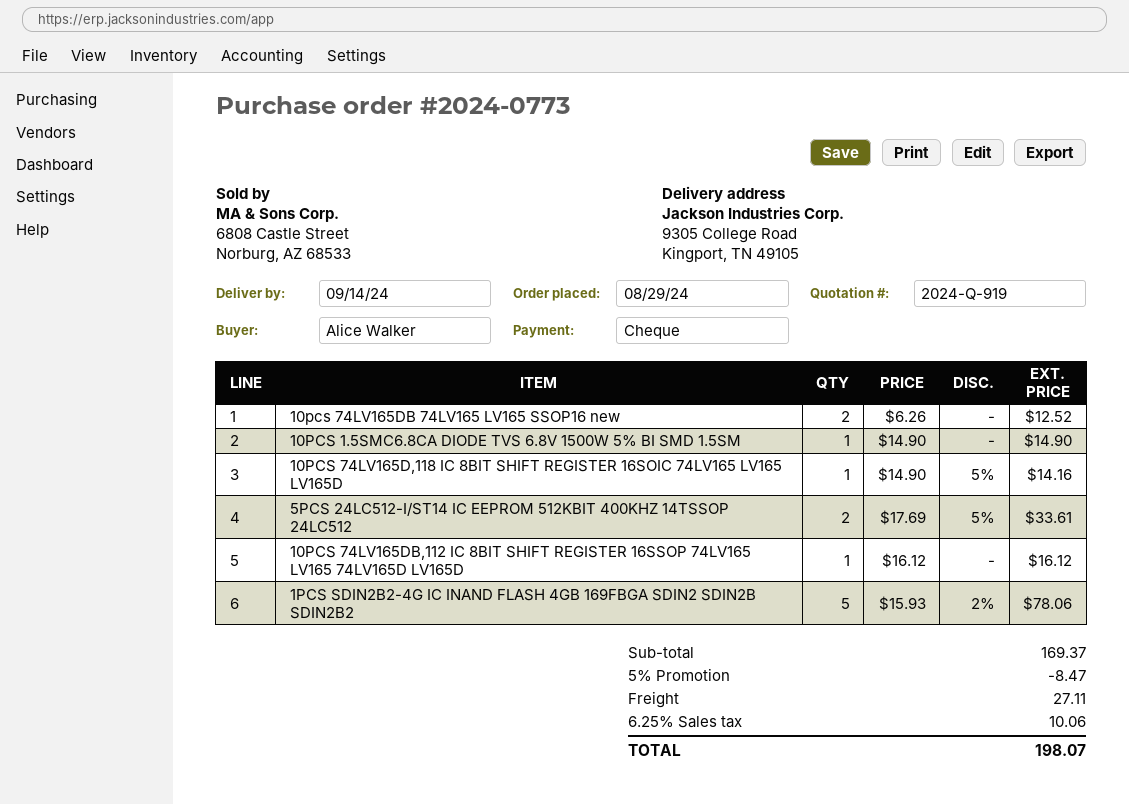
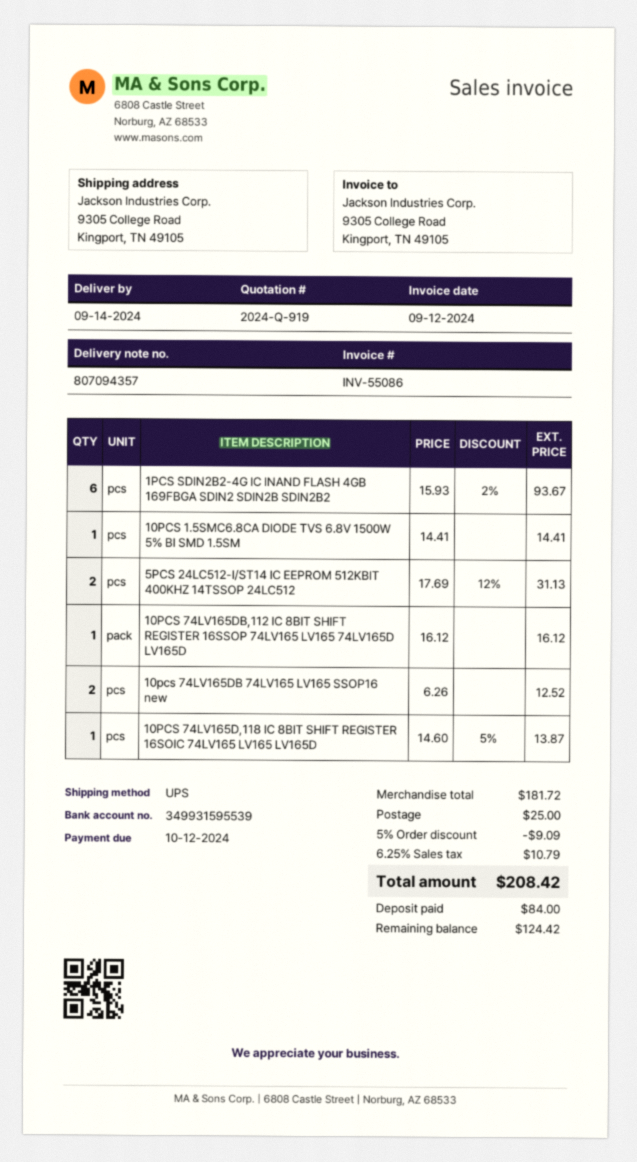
10PCS 1.5SMC6.8CA DIODE TVS 6.8V 1500W 5% BI SMD 1.5SM: 1 x 14.90 = 14.90 -> 1 x 14.41 = 14.41
10PCS 74LV165D,118 IC 8BIT SHIFT REGISTER 16SOIC 74LV165 LV165 LV165D: 1 x 14.90 - 5% = 14.16 -> 1 x 14.60 - 5% = 13.87
5PCS 24LC512-I/ST14 IC EEPROM 512KBIT 400KHZ 14TSSOP 24LC512: 2 x 17.69 - 5% = 33.61 -> 2 x 17.69 - 12% = 31.13
1PCS SDIN2B2-4G IC INAND FLASH 4GB 169FBGA SDIN2 SDIN2B SDIN2B2: 5 x 15.93 - 2% = 78.06 -> 6 x 15.93 - 2% = 93.67
subtotal: 169.37 -> 181.72
discount: 5% = 8.47 -> 5% = 9.09
shipping: 27.11 -> 25.00
tax: 6.25% = 10.06 -> 6.25% = 10.79
total: 198.07 -> 208.42

